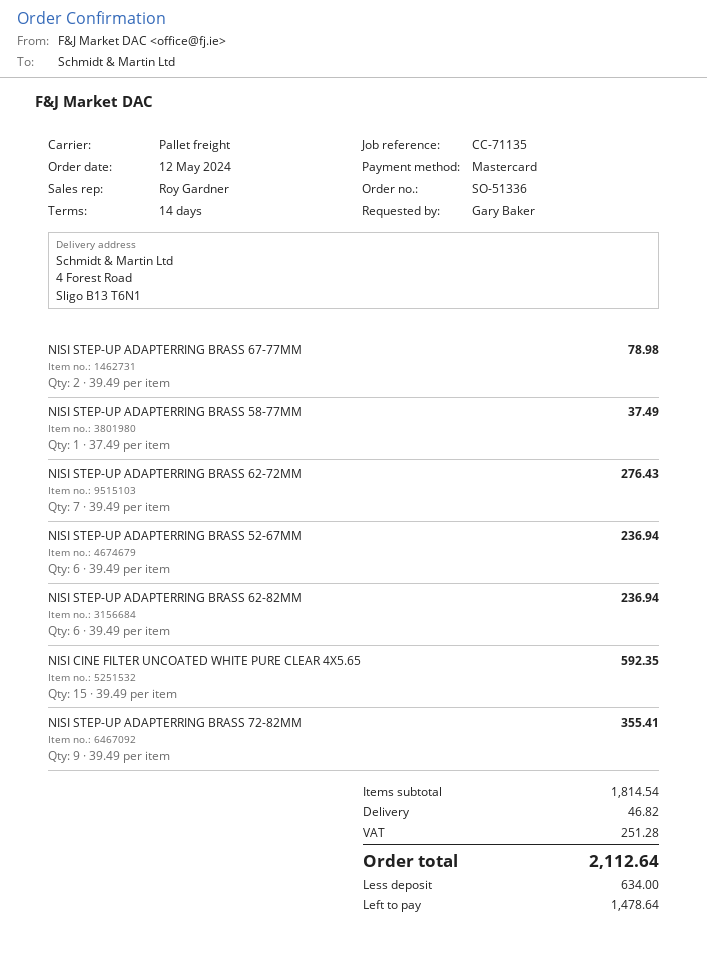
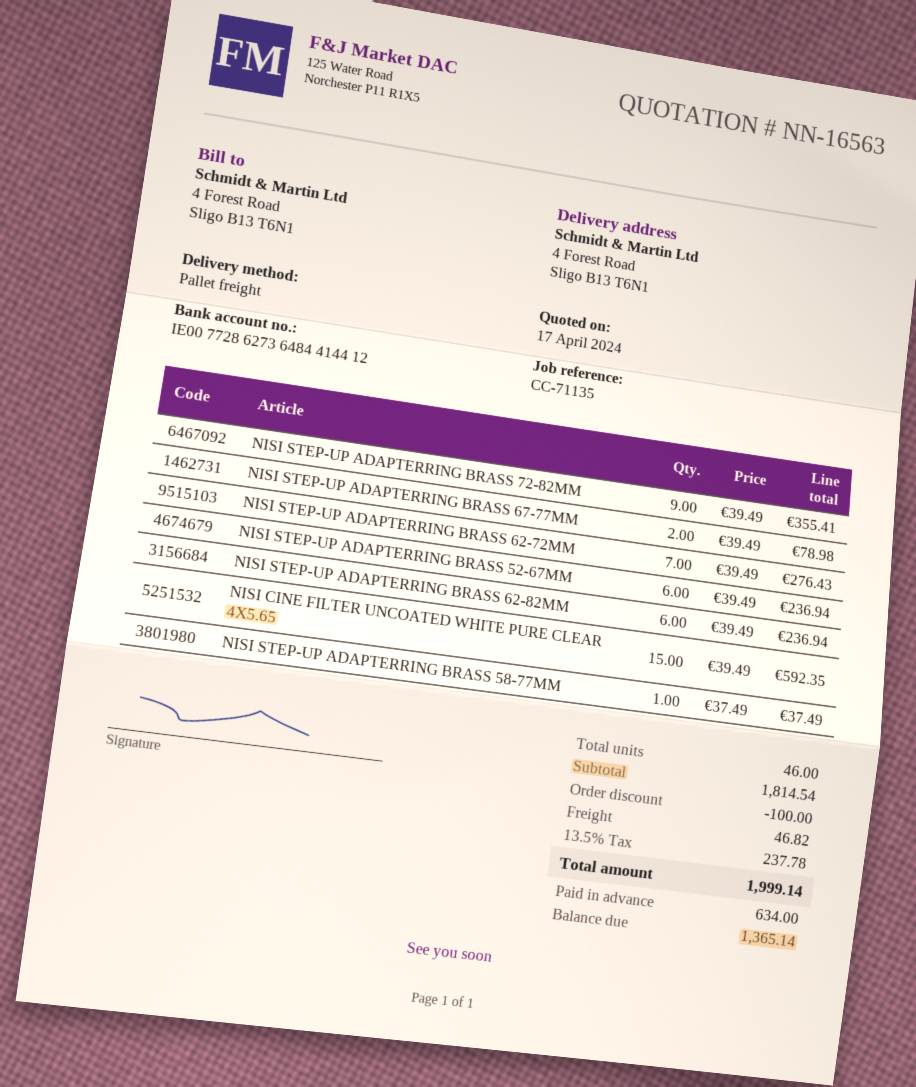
discount: none -> 100.00
tax: 251.28 -> 237.78
total: 2112.64 -> 1999.14
balance: 1478.64 -> 1365.14

